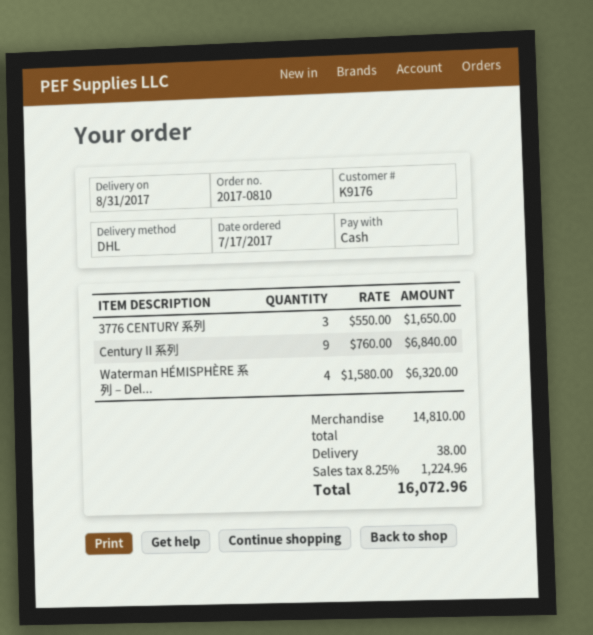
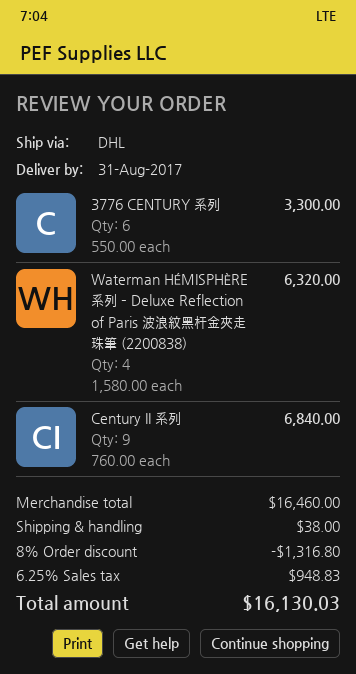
3776 CENTURY 系列: 3 x 550.00 = 1650.00 -> 6 x 550.00 = 3300.00
subtotal: 14810.00 -> 16460.00
discount: none -> 8% = 1316.80
tax: 8.25% = 1224.96 -> 6.25% = 948.83
total: 16072.96 -> 16130.03

